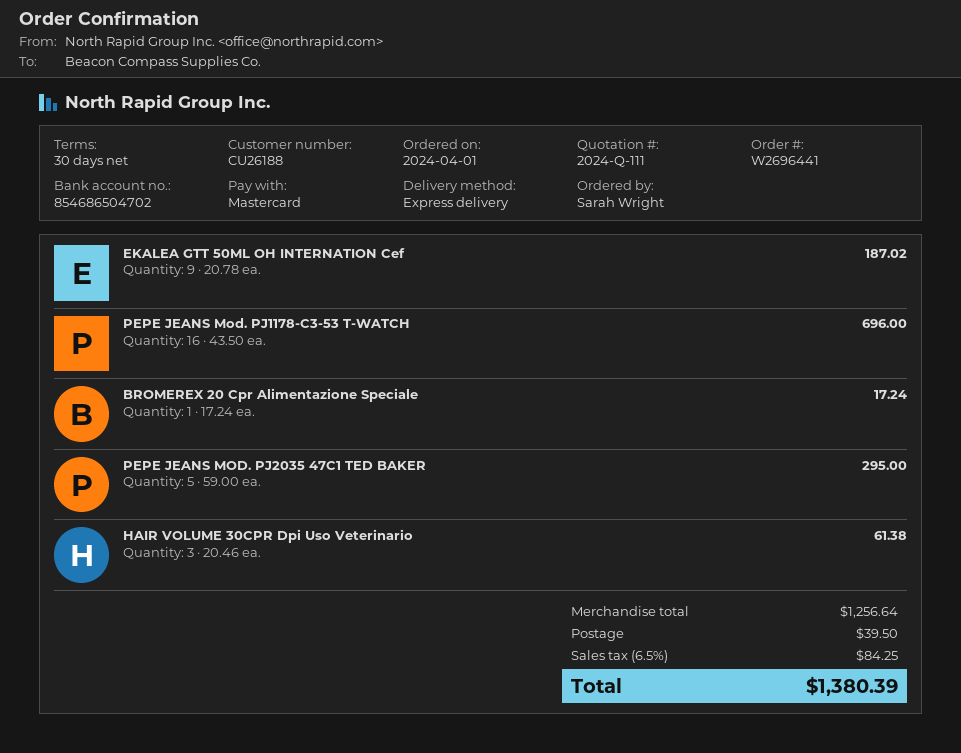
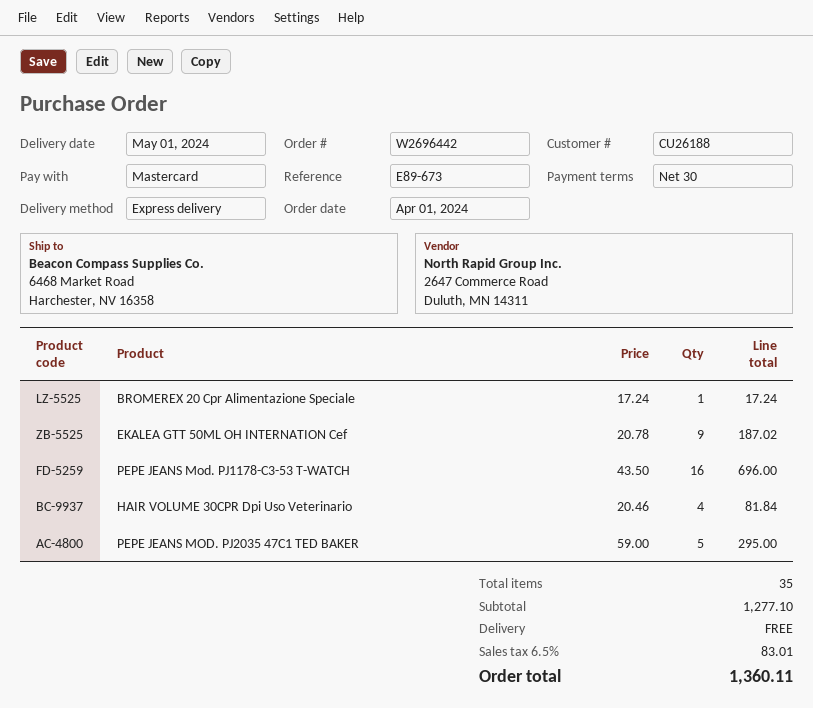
order number: W2696441 -> W2696442
HAIR VOLUME 30CPR Dpi Uso Veterinario: 3 x 20.46 = 61.38 -> 4 x 20.46 = 81.84
subtotal: 1256.64 -> 1277.10
shipping: 39.50 -> 0.00
tax: 6.5% = 84.25 -> 6.5% = 83.01
total: 1380.39 -> 1360.11

